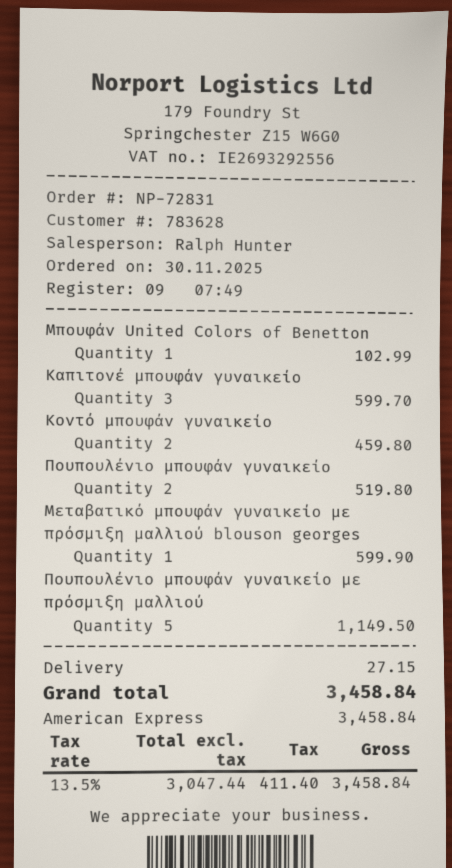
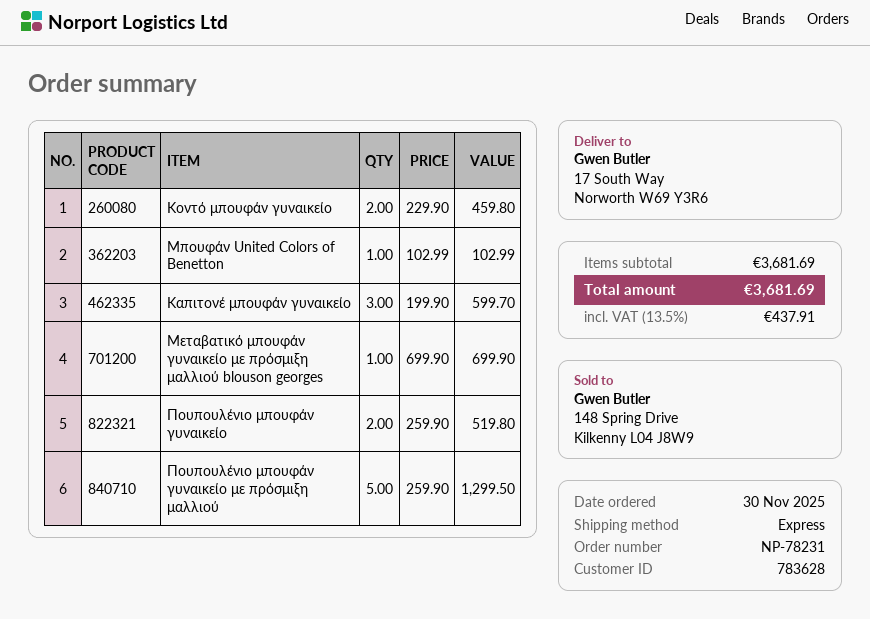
order number: NP-72831 -> NP-78231
Μεταβατικό μπουφάν γυναικείο με πρόσμιξη μαλλιού blouson georges: 1 for 599.90 -> 1 for 699.90
Πουπουλένιο μπουφάν γυναικείο με πρόσμιξη μαλλιού: 5 for 1149.50 -> 5 for 1299.50
shipping: 27.15 -> none
tax: 13.5% = 411.40 -> 13.5% = 437.91
total: 3458.84 -> 3681.69

